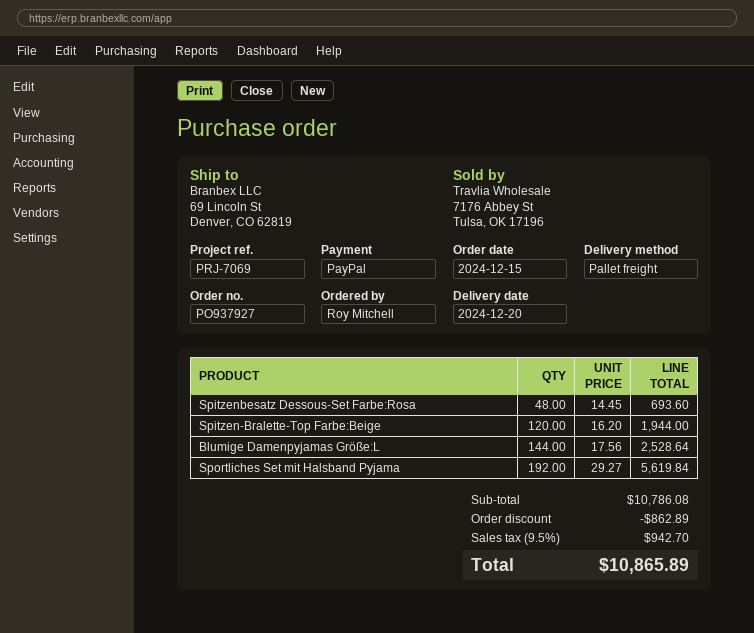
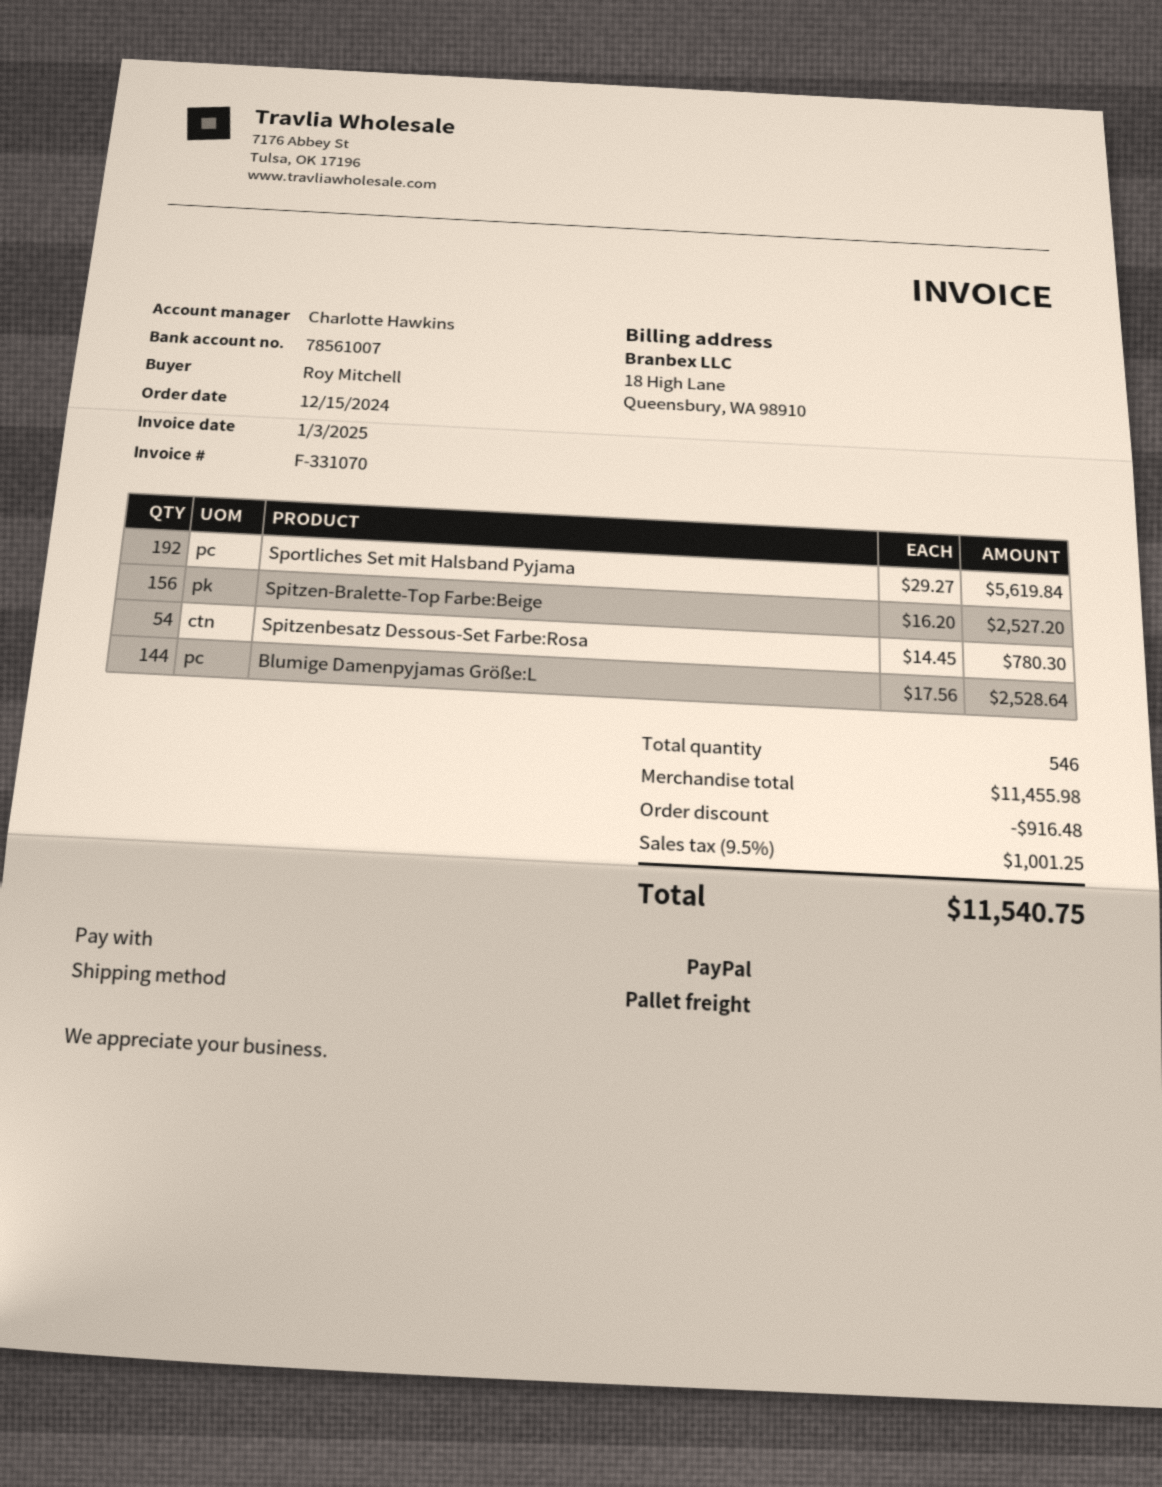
Spitzenbesatz Dessous-Set Farbe:Rosa: 48 x 14.45 = 693.60 -> 54 x 14.45 = 780.30
Spitzen-Bralette-Top Farbe:Beige: 120 x 16.20 = 1944.00 -> 156 x 16.20 = 2527.20
subtotal: 10786.08 -> 11455.98
discount: 862.89 -> 916.48
tax: 9.5% = 942.70 -> 9.5% = 1001.25
total: 10865.89 -> 11540.75

